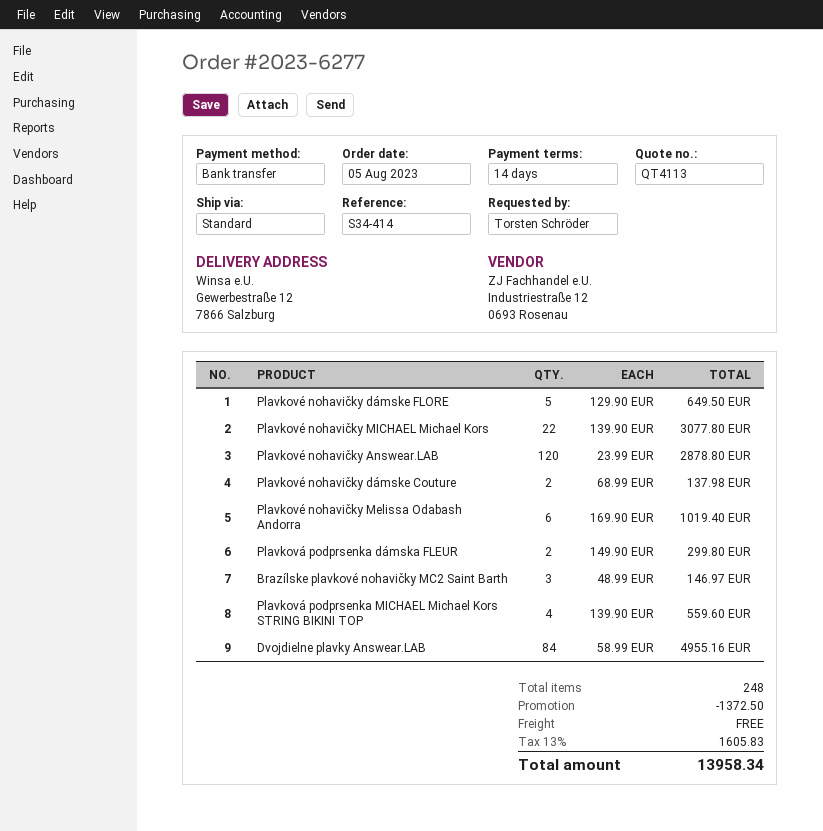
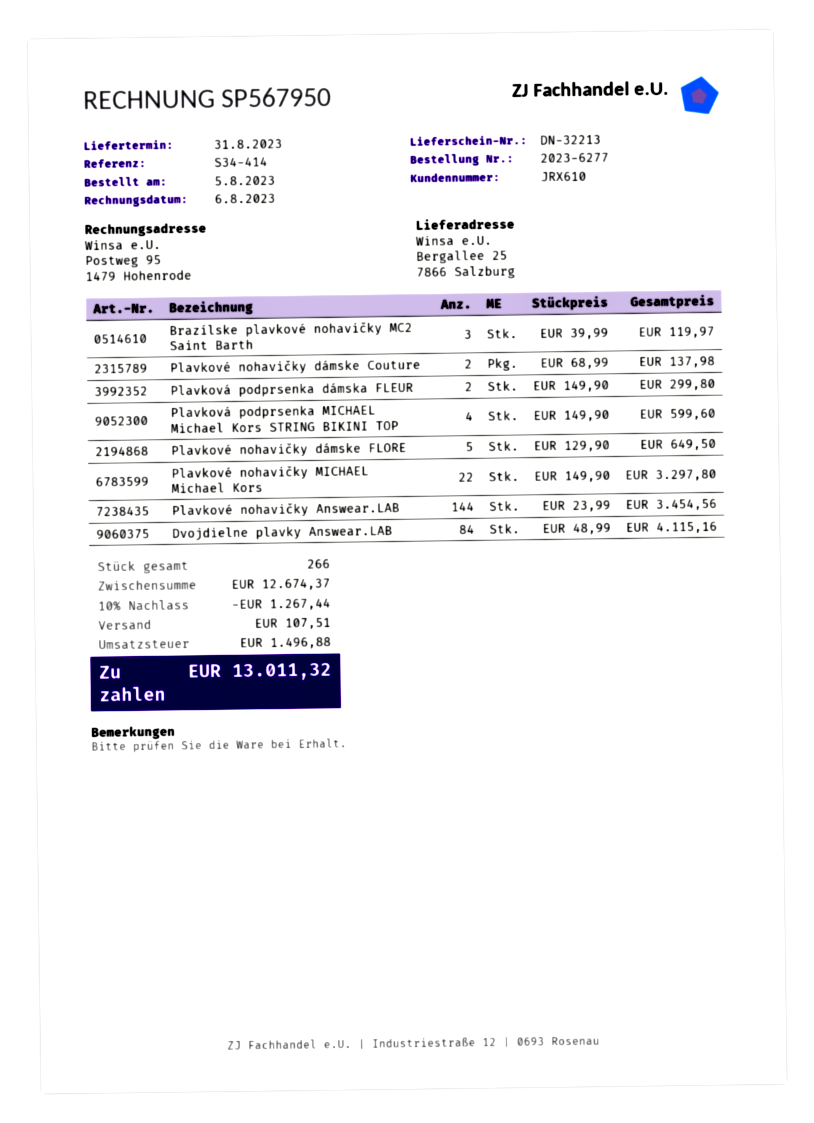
ship to: Gewerbestraße 12, 7866 Salzburg -> Bergallee 25, 7866 Salzburg
Plavkové nohavičky MICHAEL Michael Kors: 22 x 139.90 = 3077.80 -> 22 x 149.90 = 3297.80
Plavkové nohavičky Answear.LAB: 120 x 23.99 = 2878.80 -> 144 x 23.99 = 3454.56
Plavkové nohavičky Melissa Odabash Andorra: 6 x 169.90 = 1019.40 -> none
Brazílske plavkové nohavičky MC2 Saint Barth: 3 x 48.99 = 146.97 -> 3 x 39.99 = 119.97
Plavková podprsenka MICHAEL Michael Kors STRING BIKINI TOP: 4 x 139.90 = 559.60 -> 4 x 149.90 = 599.60
Dvojdielne plavky Answear.LAB: 84 x 58.99 = 4955.16 -> 84 x 48.99 = 4115.16
total quantity: 248 -> 266
discount: 1372.50 -> 1267.44
shipping: 0.00 -> 107.51
tax: 1605.83 -> 1496.88
total: 13958.34 -> 13011.32

